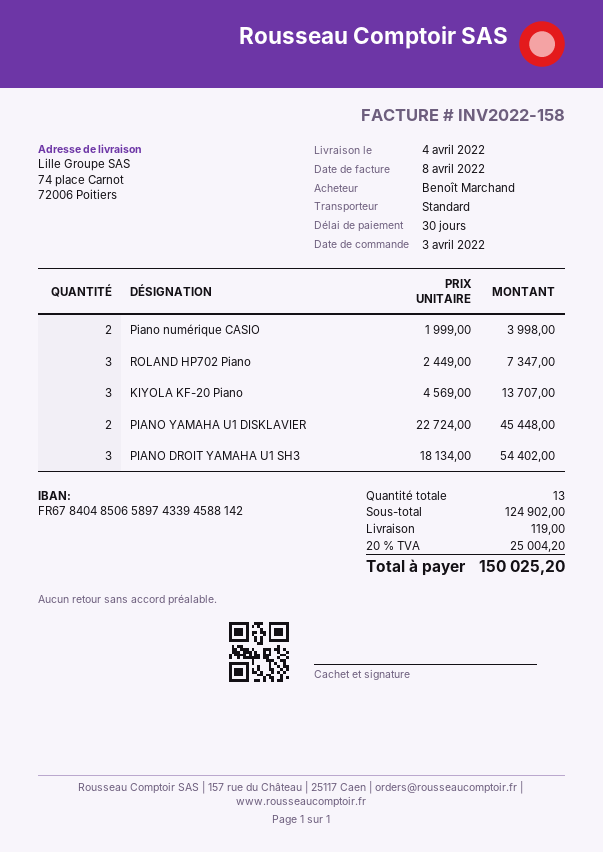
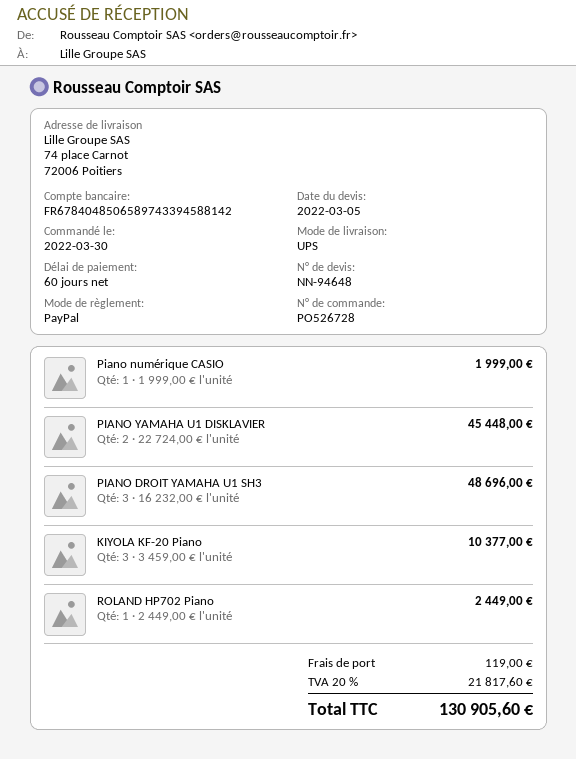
order date: 2022-04-03 -> 2022-03-30
payment terms: 30 days -> 60 days
shipping method: standard -> UPS
Piano numérique CASIO: 2 x 1999.00 = 3998.00 -> 1 x 1999.00 = 1999.00
ROLAND HP702 Piano: 3 x 2449.00 = 7347.00 -> 1 x 2449.00 = 2449.00
KIYOLA KF-20 Piano: 3 x 4569.00 = 13707.00 -> 3 x 3459.00 = 10377.00
PIANO DROIT YAMAHA U1 SH3: 3 x 18134.00 = 54402.00 -> 3 x 16232.00 = 48696.00
tax: 20% = 25004.20 -> 20% = 21817.60
total: 150025.20 -> 130905.60

